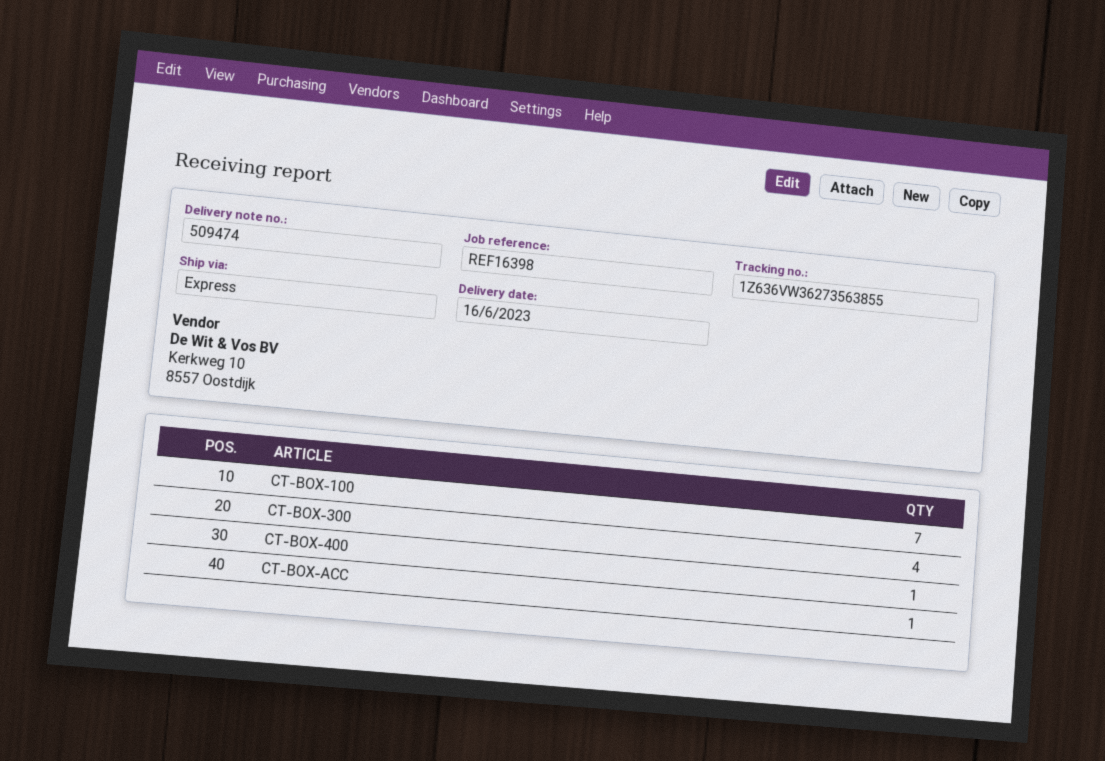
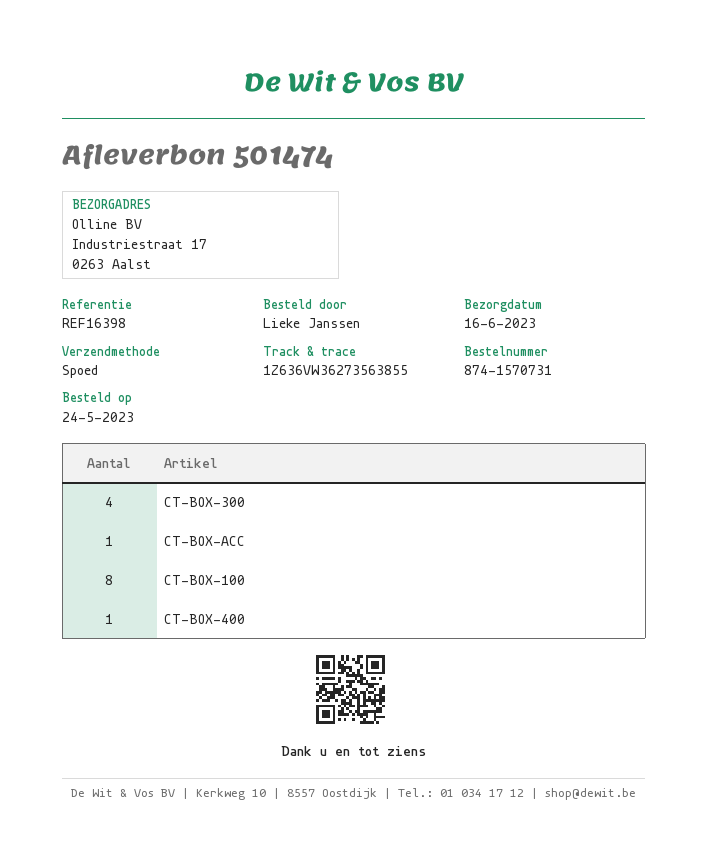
delivery note number: 509474 -> 501474
CT-BOX-100: 7 -> 8

